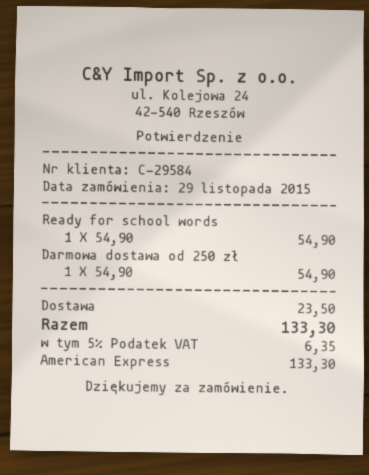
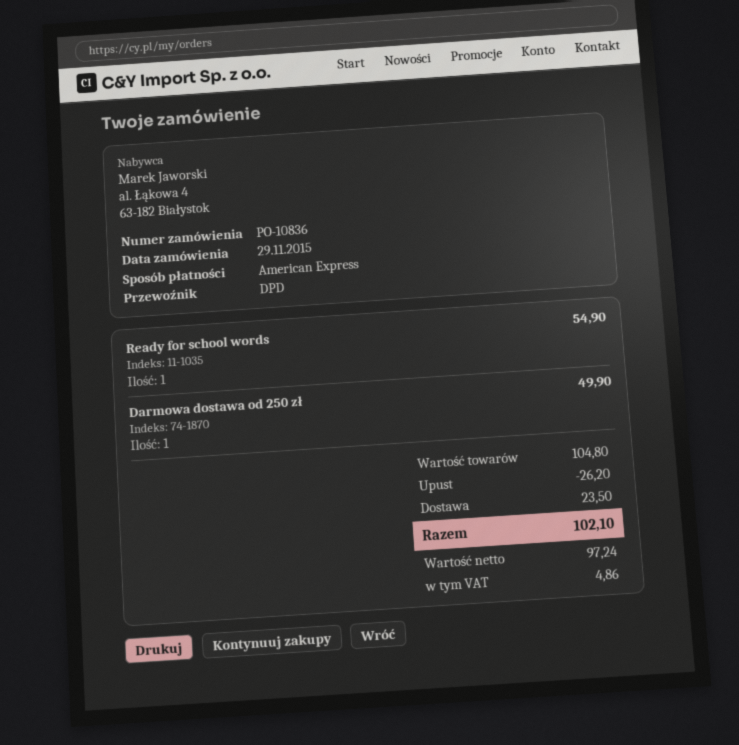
Darmowa dostawa od 250 zł: 1 for 54.90 -> 1 for 49.90
discount: none -> 26.20
tax: 6.35 -> 4.86
total: 133.30 -> 102.10

